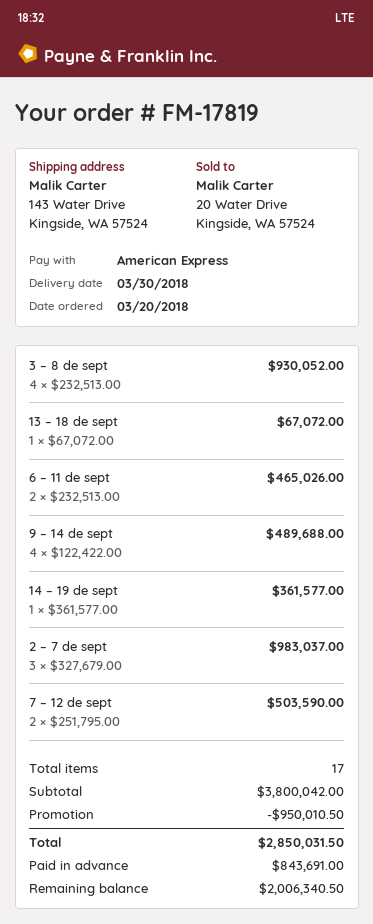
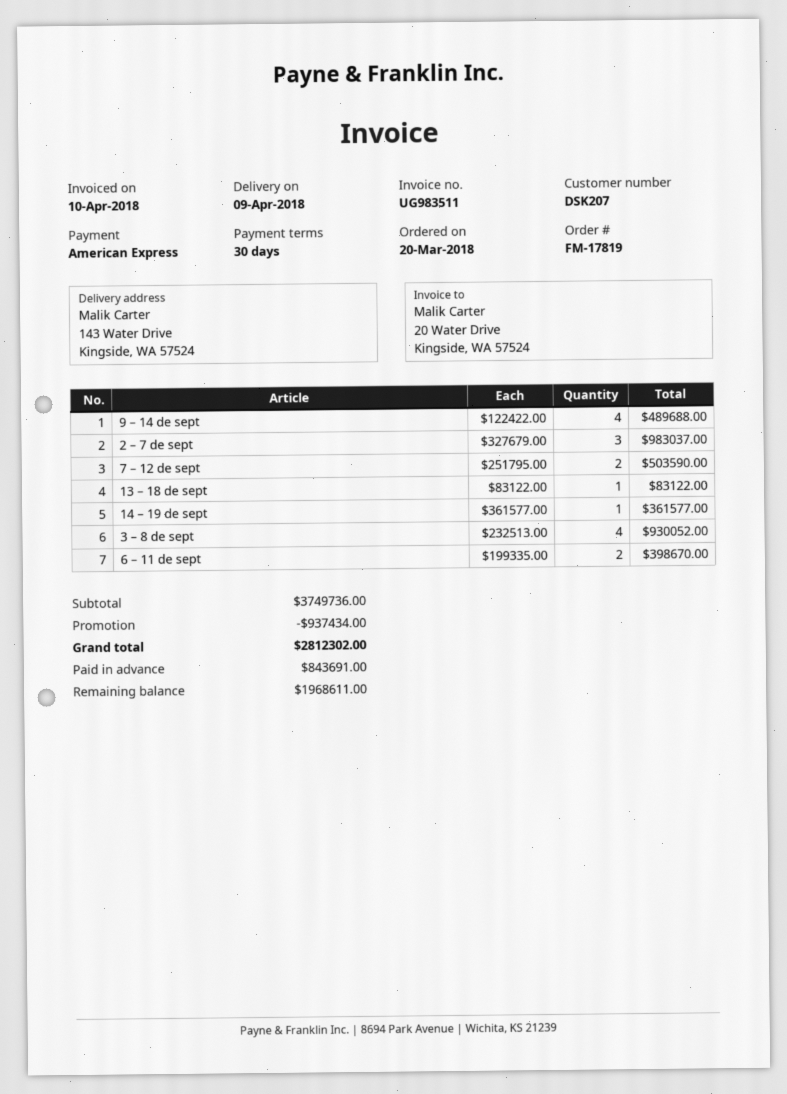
delivery date: 2018-03-30 -> 2018-04-09
13 – 18 de sept: 1 x 67072.00 = 67072.00 -> 1 x 83122.00 = 83122.00
6 – 11 de sept: 2 x 232513.00 = 465026.00 -> 2 x 199335.00 = 398670.00
subtotal: 3800042.00 -> 3749736.00
discount: 950010.50 -> 937434.00
total: 2850031.50 -> 2812302.00
balance: 2006340.50 -> 1968611.00

